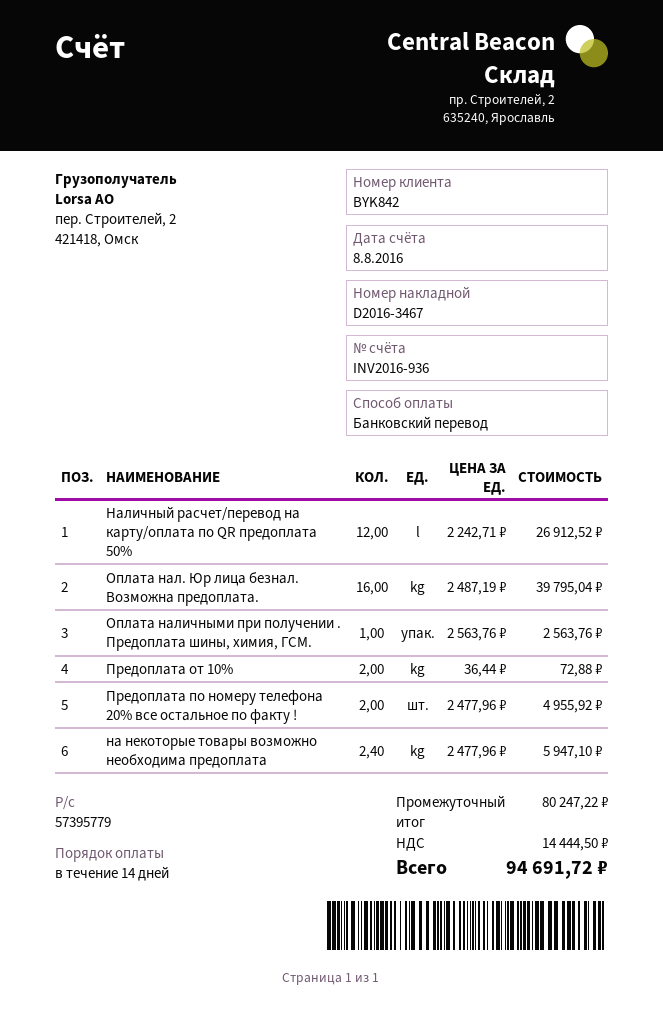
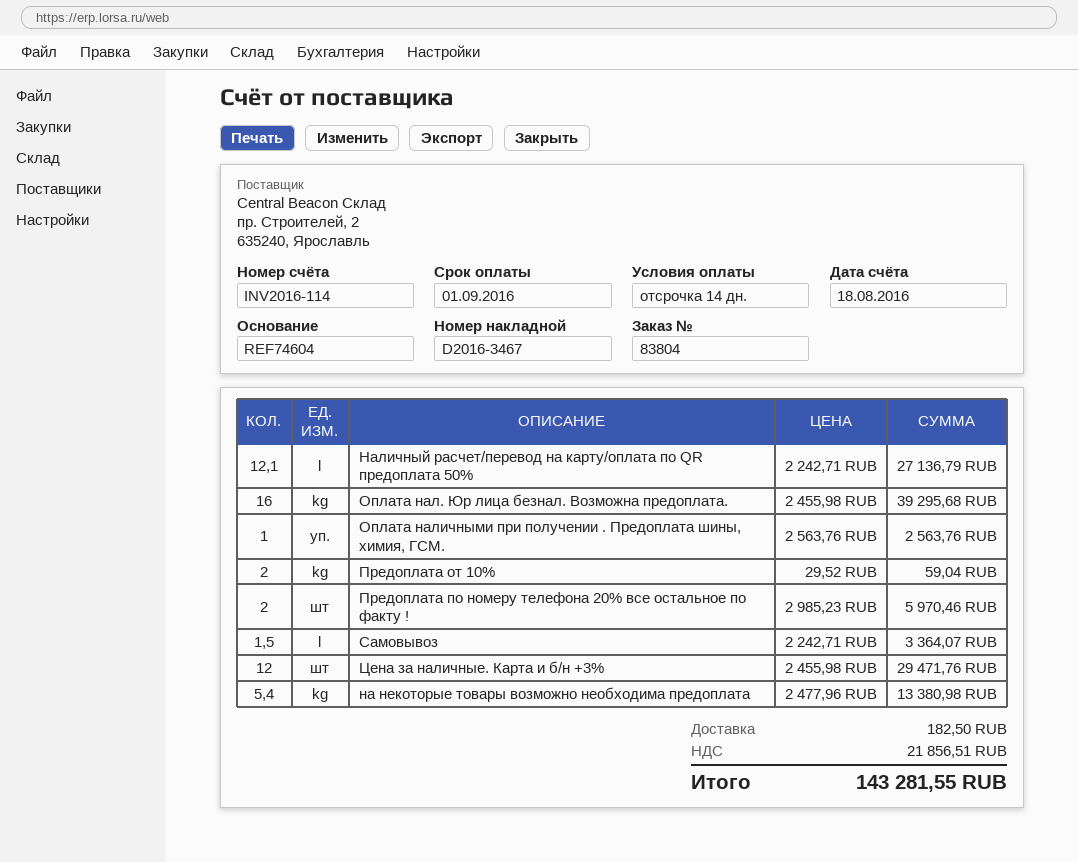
invoice number: INV2016-936 -> INV2016-114
invoice date: 2016-08-08 -> 2016-08-18
Наличный расчет/перевод на карту/оплата по QR предоплата 50%: 12 x 2242.71 = 26912.52 -> 12.1 x 2242.71 = 27136.79
Оплата нал. Юр лица безнал. Возможна предоплата.: 16 x 2487.19 = 39795.04 -> 16 x 2455.98 = 39295.68
Предоплата от 10%: 2 x 36.44 = 72.88 -> 2 x 29.52 = 59.04
Предоплата по номеру телефона 20% все остальное по факту !: 2 x 2477.96 = 4955.92 -> 2 x 2985.23 = 5970.46
на некоторые товары возможно необходима предоплата: 2.4 x 2477.96 = 5947.10 -> 5.4 x 2477.96 = 13380.98
Самовывоз: none -> 1.5 x 2242.71 = 3364.07
Цена за наличные. Карта и б/н +3%: none -> 12 x 2455.98 = 29471.76
shipping: none -> 182.50
tax: 14444.50 -> 21856.51
total: 94691.72 -> 143281.55

